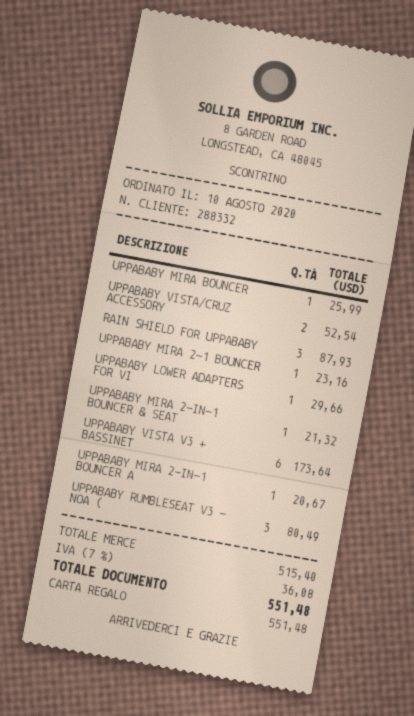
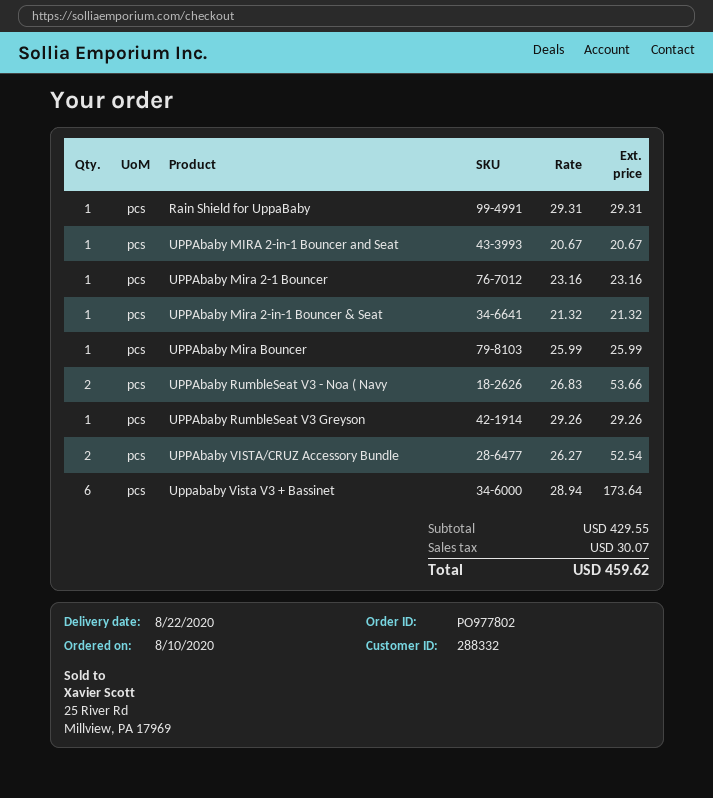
RAIN SHIELD FOR UPPABABY: 3 for 87.93 -> 1 for 29.31
UPPABABY LOWER ADAPTERS FOR VI: 1 for 29.66 -> none
UPPABABY RUMBLESEAT V3 - NOA (: 3 for 80.49 -> 2 for 53.66
UPPAbaby RumbleSeat V3 Greyson: none -> 1 for 29.26
subtotal: 515.40 -> 429.55
tax: 36.08 -> 30.07
total: 551.48 -> 459.62

